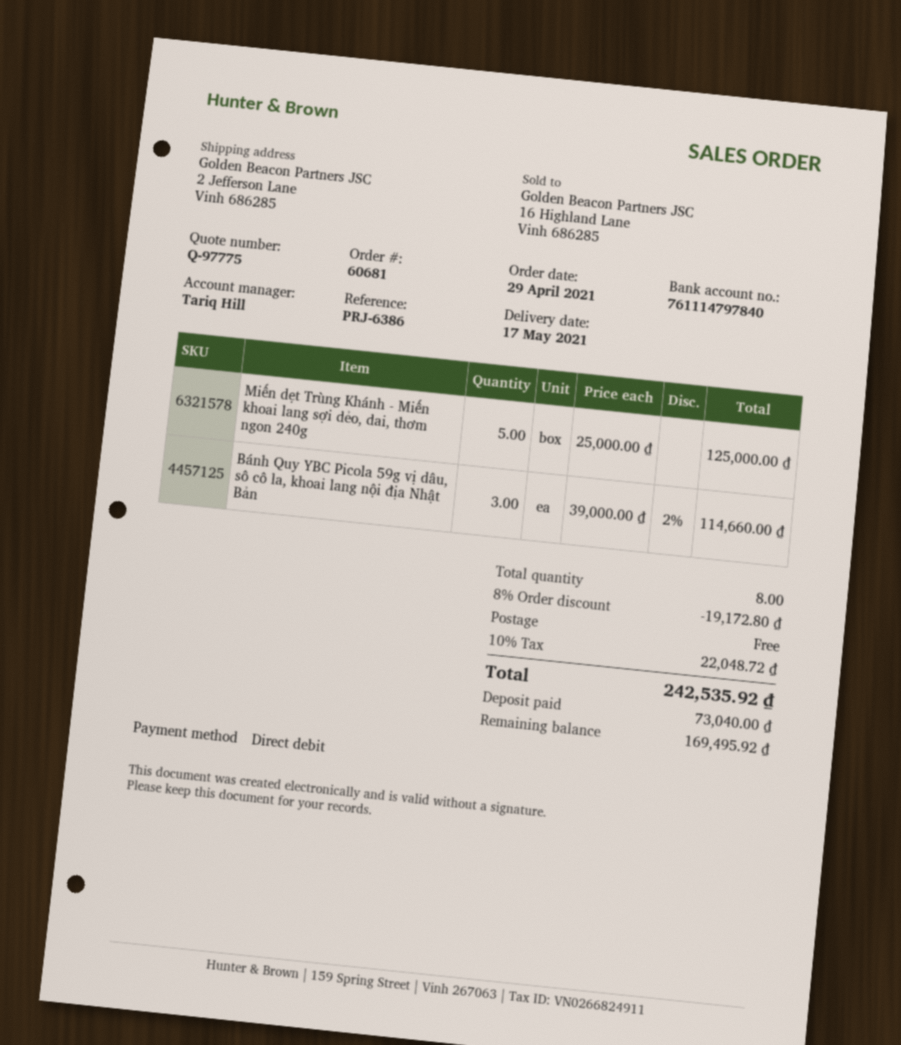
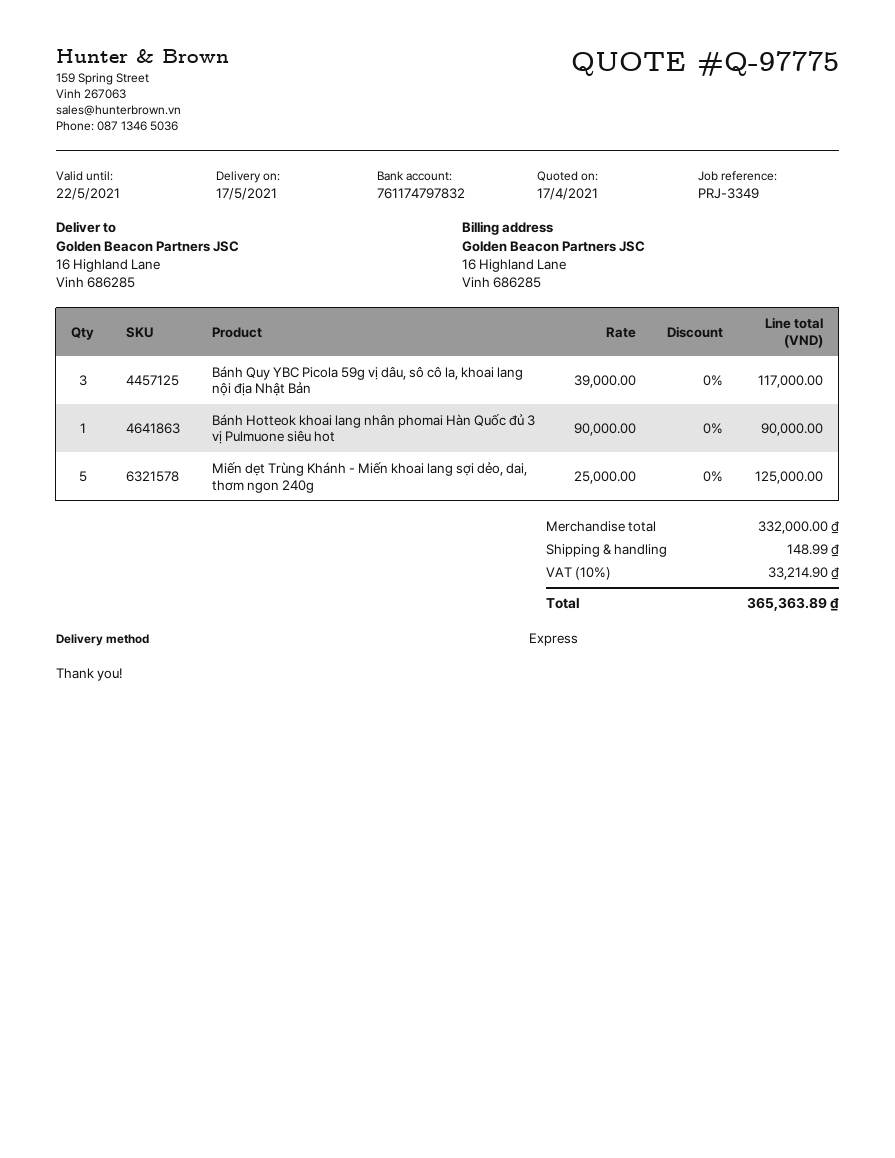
reference: PRJ-6386 -> PRJ-3349
bank account: 761114797840 -> 761174797832
ship to: 2 Jefferson Lane, Vinh 686285 -> 16 Highland Lane, Vinh 686285
Bánh Quy YBC Picola 59g vị dâu, sô cô la, khoai lang nội địa Nhật Bản: 3 x 39000.00 - 2% = 114660.00 -> 3 x 39000.00 = 117000.00
Bánh Hotteok khoai lang nhân phomai Hàn Quốc đủ 3 vị Pulmuone siêu hot: none -> 1 x 90000.00 = 90000.00
discount: 8% = 19172.80 -> none
shipping: 0.00 -> 148.99
tax: 10% = 22048.72 -> 10% = 33214.90
total: 242535.92 -> 365363.89

